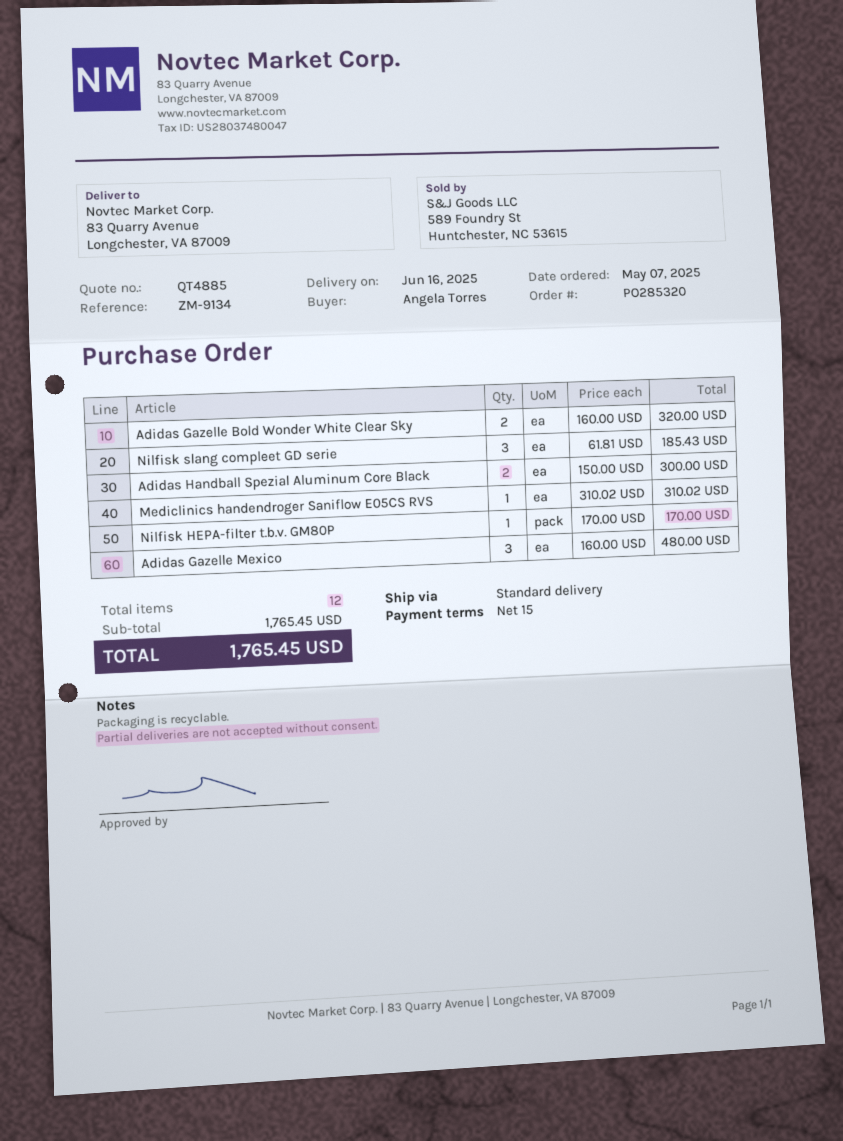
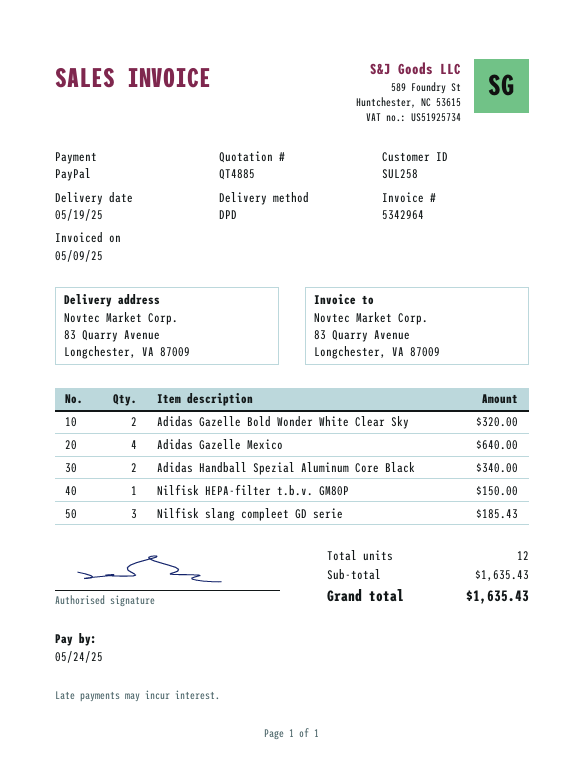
delivery date: 2025-06-16 -> 2025-05-19
shipping method: standard -> DPD
Adidas Handball Spezial Aluminum Core Black: 2 for 300.00 -> 2 for 340.00
Mediclinics handendroger Saniflow E05CS RVS: 1 for 310.02 -> none
Nilfisk HEPA-filter t.b.v. GM80P: 1 for 170.00 -> 1 for 150.00
Adidas Gazelle Mexico: 3 for 480.00 -> 4 for 640.00
subtotal: 1765.45 -> 1635.43
total: 1765.45 -> 1635.43

